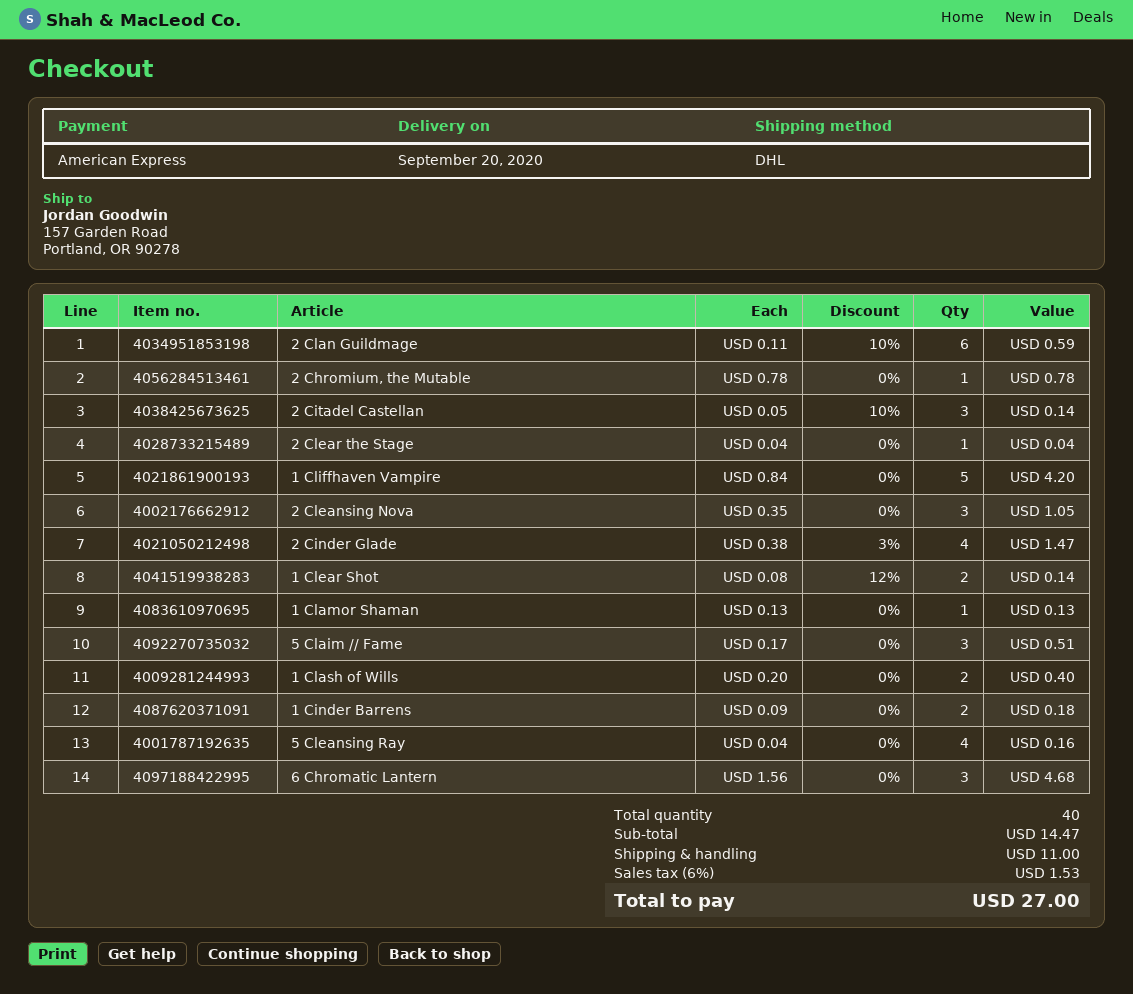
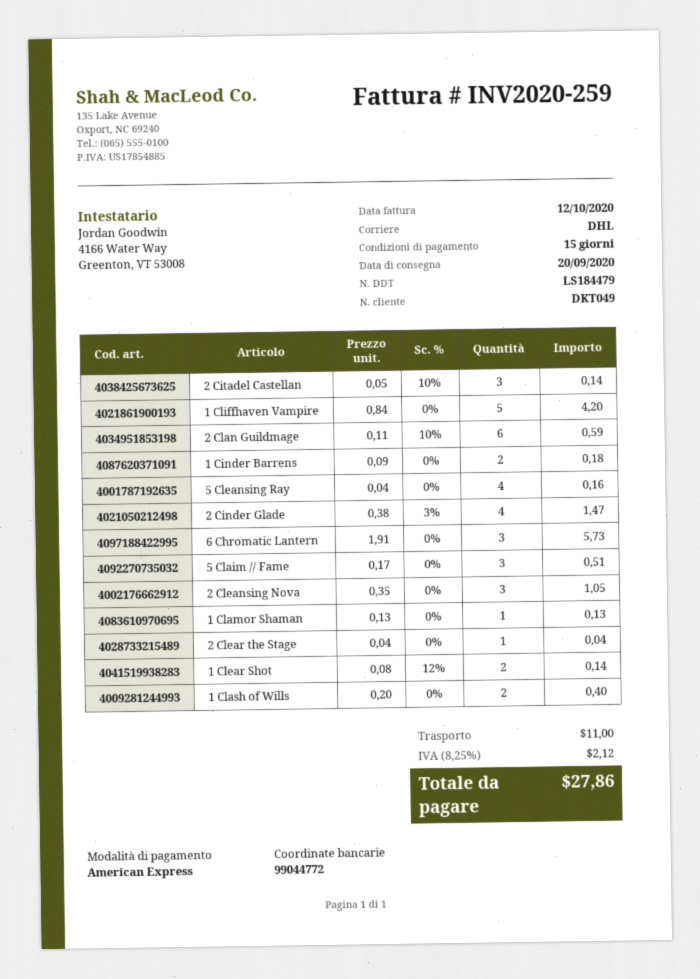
2 Chromium, the Mutable: 1 x 0.78 = 0.78 -> none
6 Chromatic Lantern: 3 x 1.56 = 4.68 -> 3 x 1.91 = 5.73
tax: 6% = 1.53 -> 8.25% = 2.12
total: 27.00 -> 27.86

